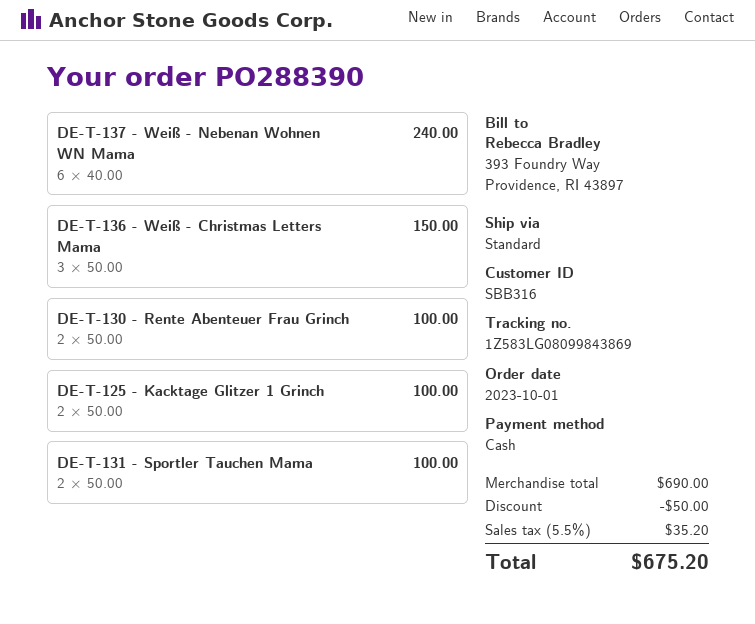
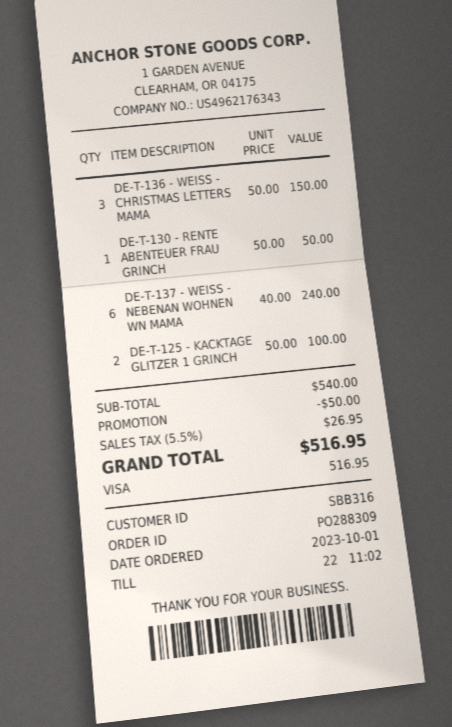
order number: PO288390 -> PO288309
payment method: cash -> Visa
DE-T-130 - Rente Abenteuer Frau Grinch: 2 x 50.00 = 100.00 -> 1 x 50.00 = 50.00
DE-T-131 - Sportler Tauchen Mama: 2 x 50.00 = 100.00 -> none
subtotal: 690.00 -> 540.00
tax: 5.5% = 35.20 -> 5.5% = 26.95
total: 675.20 -> 516.95

